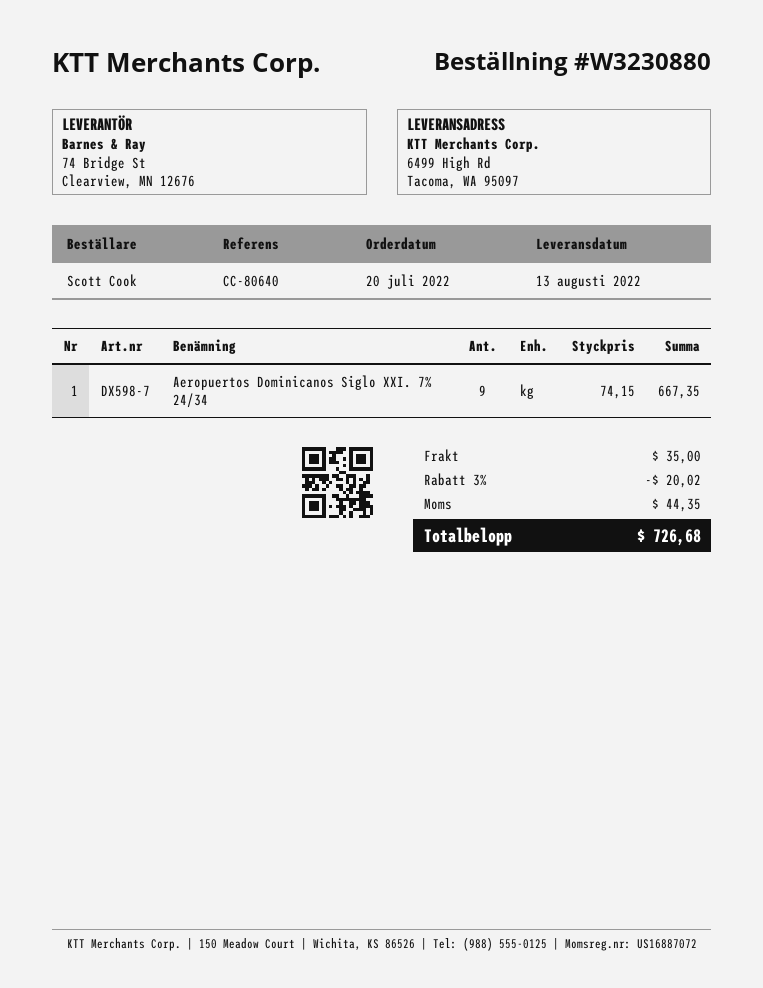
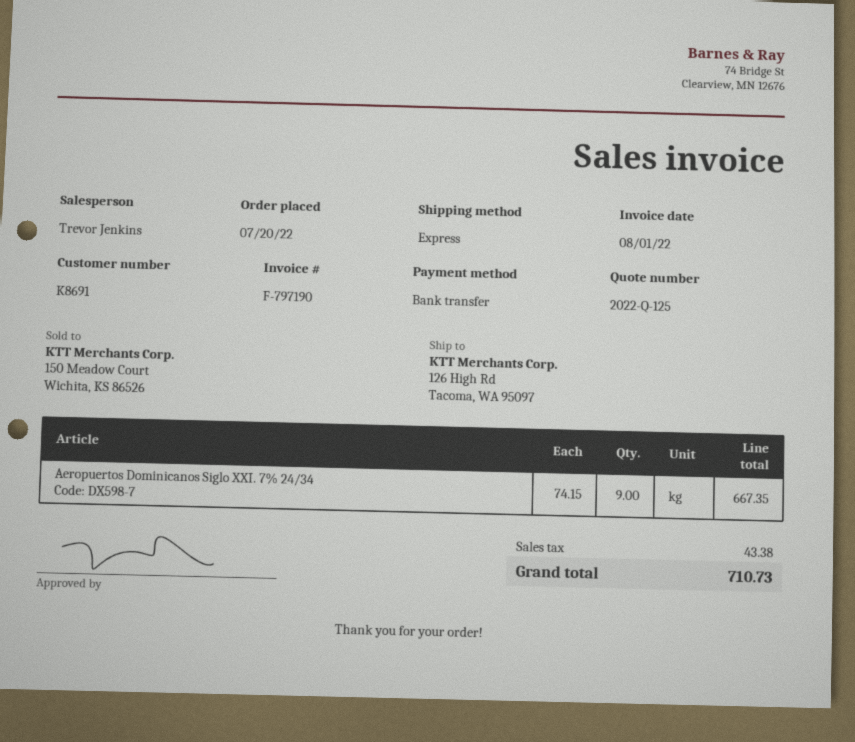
ship to: 6499 High Rd, Tacoma, WA 95097 -> 126 High Rd, Tacoma, WA 95097
discount: 3% = 20.02 -> none
shipping: 35.00 -> none
tax: 44.35 -> 43.38
total: 726.68 -> 710.73

